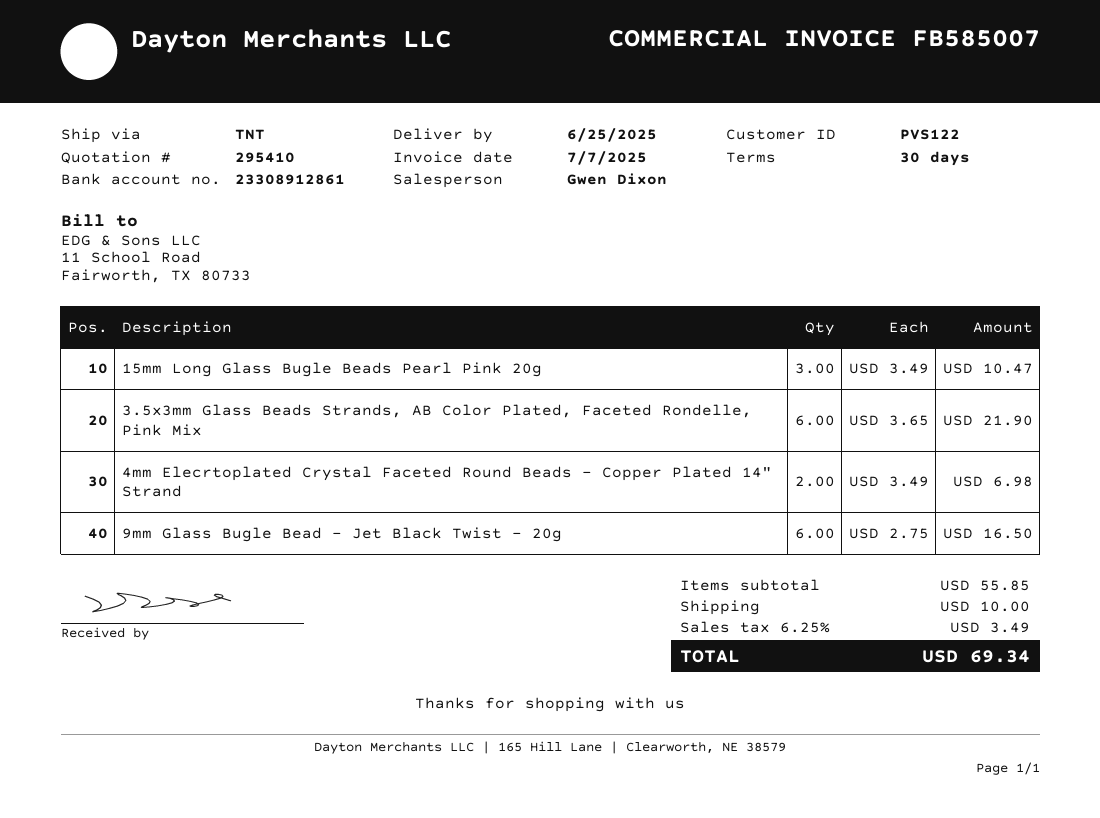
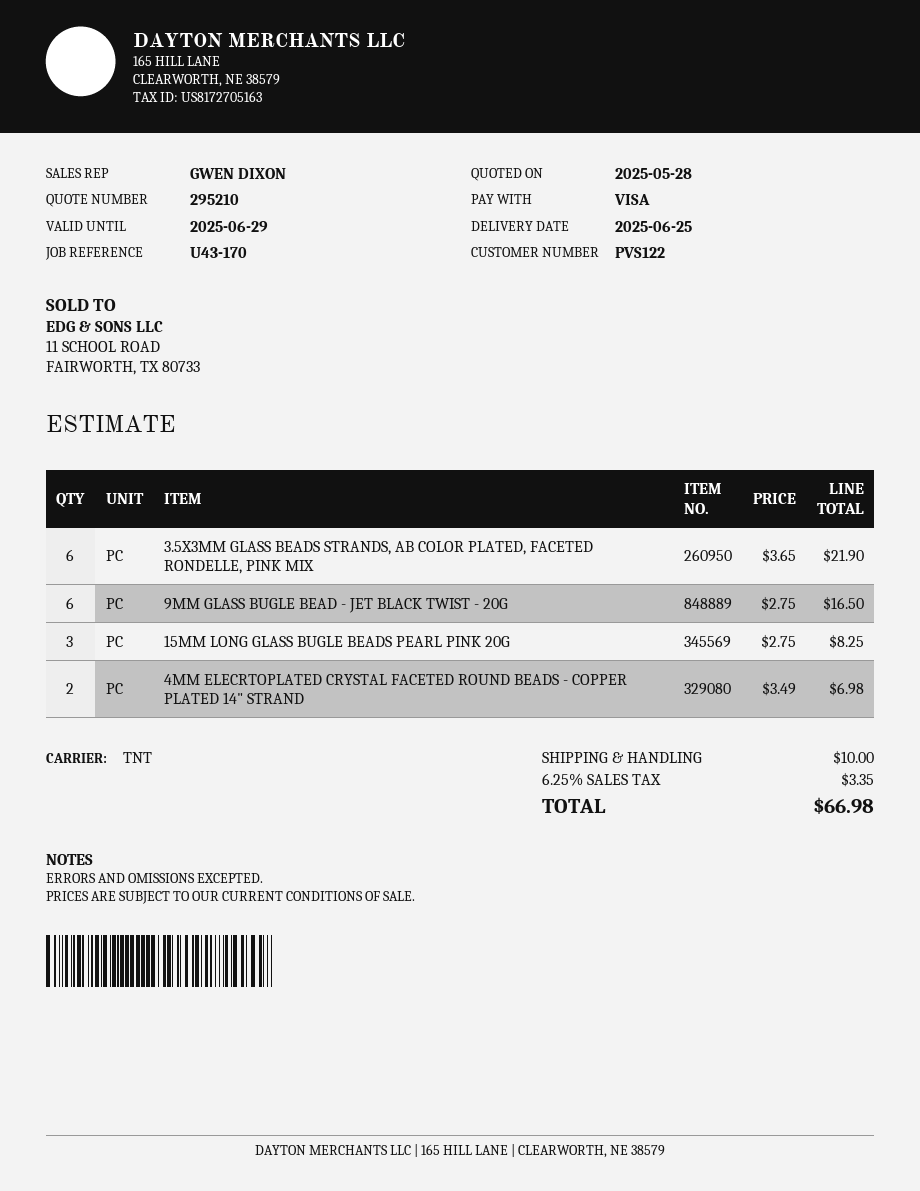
quote number: 295410 -> 295210
15mm Long Glass Bugle Beads Pearl Pink 20g: 3 x 3.49 = 10.47 -> 3 x 2.75 = 8.25
tax: 6.25% = 3.49 -> 6.25% = 3.35
total: 69.34 -> 66.98

